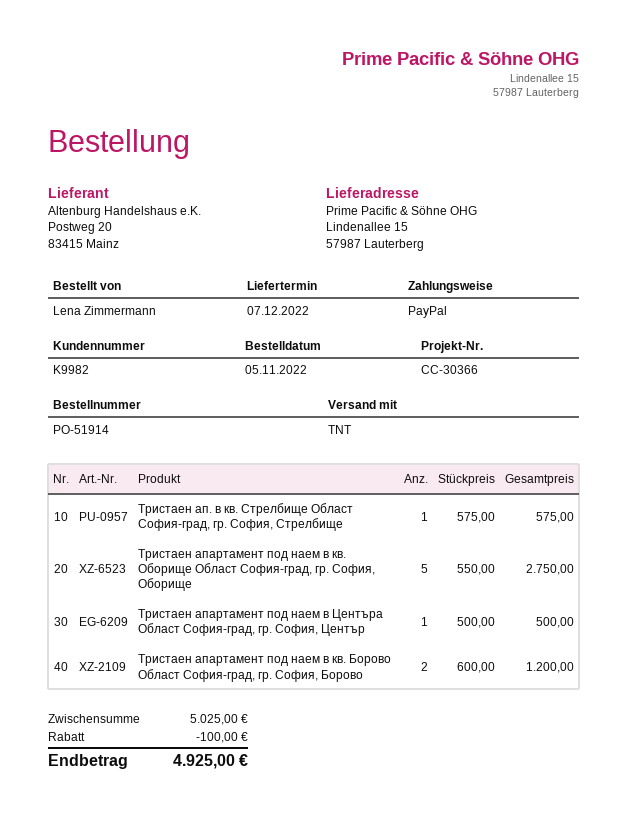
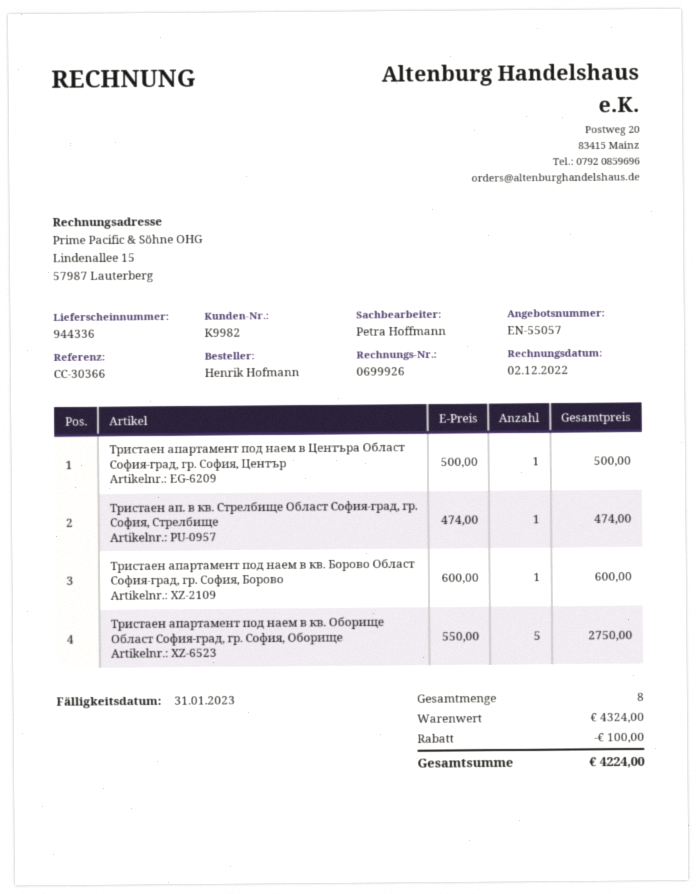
ordered by: Lena Zimmermann -> Henrik Hofmann
Тристаен ап. в кв. Стрелбище Област София-град, гр. София, Стрелбище: 1 x 575.00 = 575.00 -> 1 x 474.00 = 474.00
Тристаен апартамент под наем в кв. Борово Област София-град, гр. София, Борово: 2 x 600.00 = 1200.00 -> 1 x 600.00 = 600.00
subtotal: 5025.00 -> 4324.00
total: 4925.00 -> 4224.00

